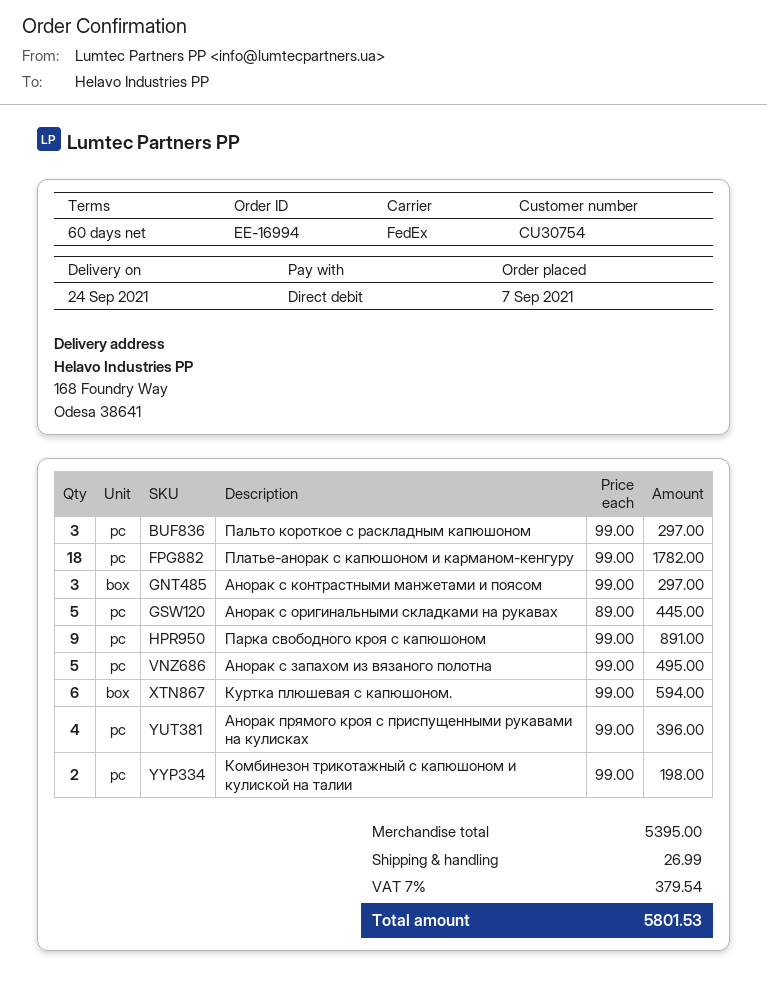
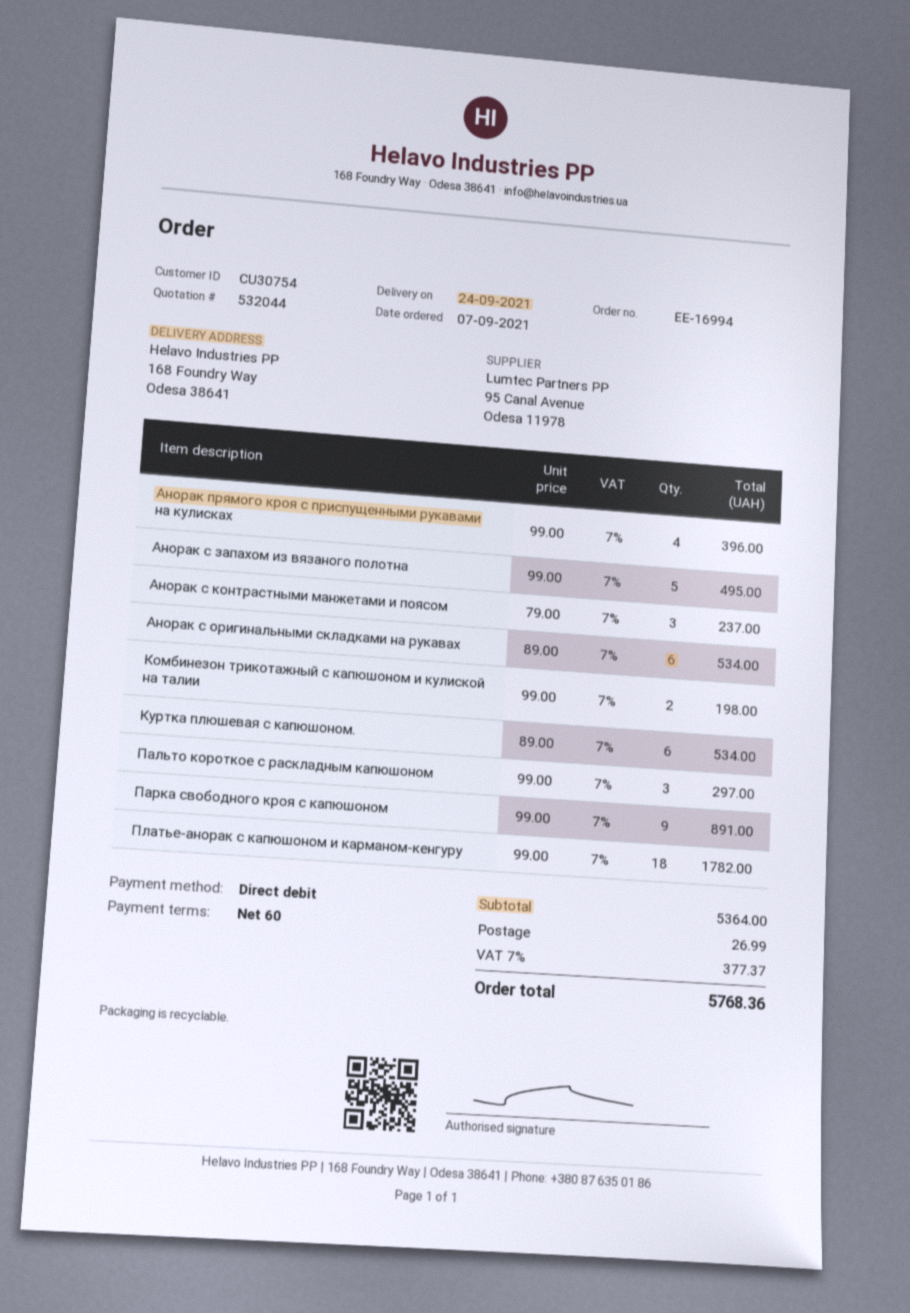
Анорак с контрастными манжетами и поясом: 3 x 99.00 = 297.00 -> 3 x 79.00 = 237.00
Анорак с оригинальными складками на рукавах: 5 x 89.00 = 445.00 -> 6 x 89.00 = 534.00
Куртка плюшевая с капюшоном.: 6 x 99.00 = 594.00 -> 6 x 89.00 = 534.00
subtotal: 5395.00 -> 5364.00
tax: 7% = 379.54 -> 7% = 377.37
total: 5801.53 -> 5768.36

